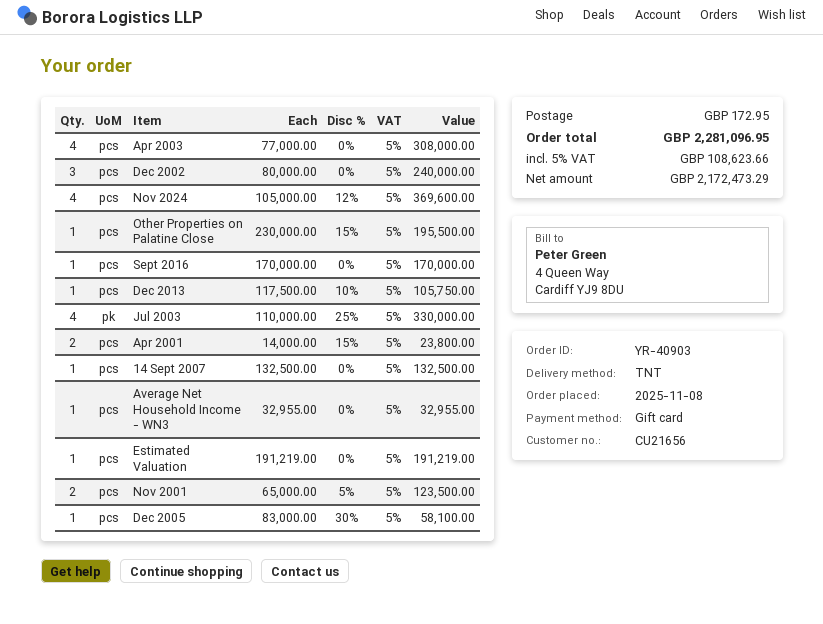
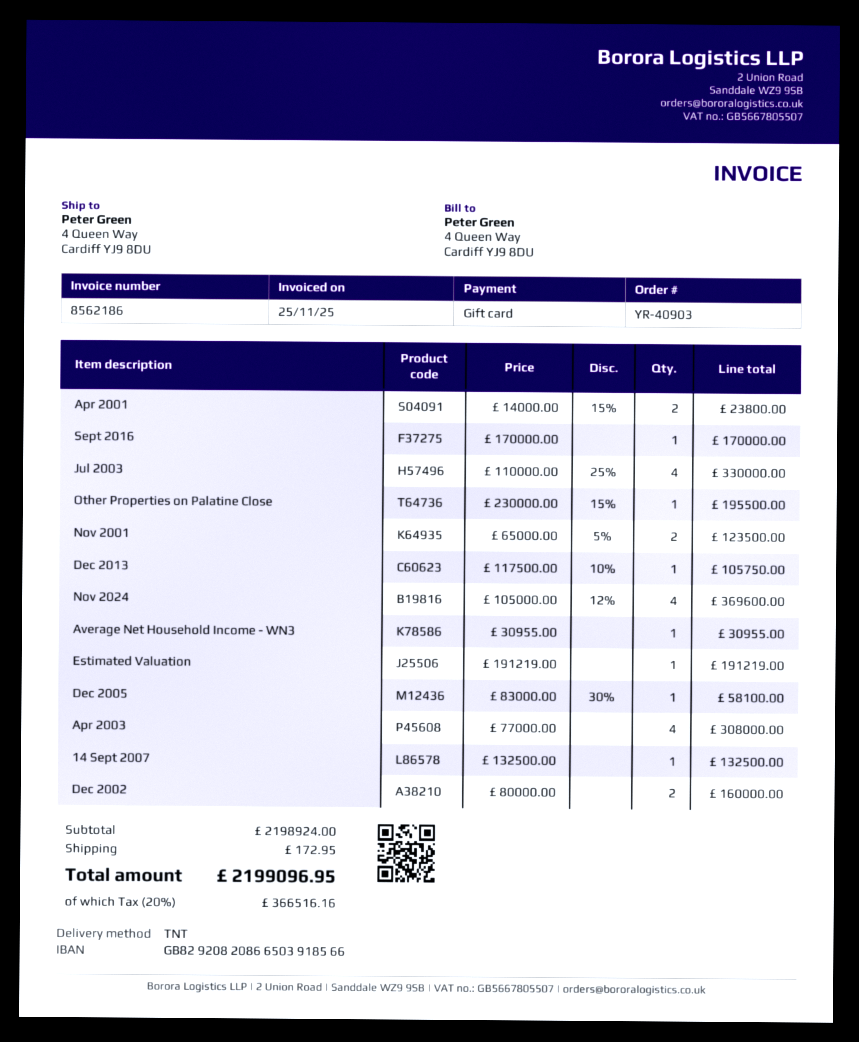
Dec 2002: 3 x 80000.00 = 240000.00 -> 2 x 80000.00 = 160000.00
Average Net Household Income - WN3: 1 x 32955.00 = 32955.00 -> 1 x 30955.00 = 30955.00
tax: 5% = 108623.66 -> 20% = 366516.16
total: 2281096.95 -> 2199096.95

